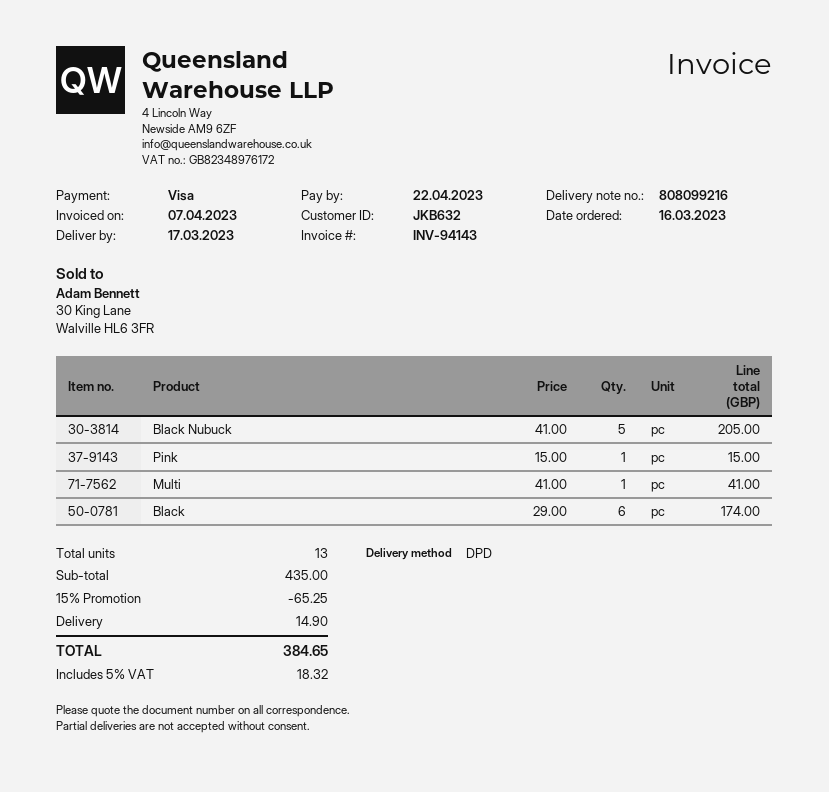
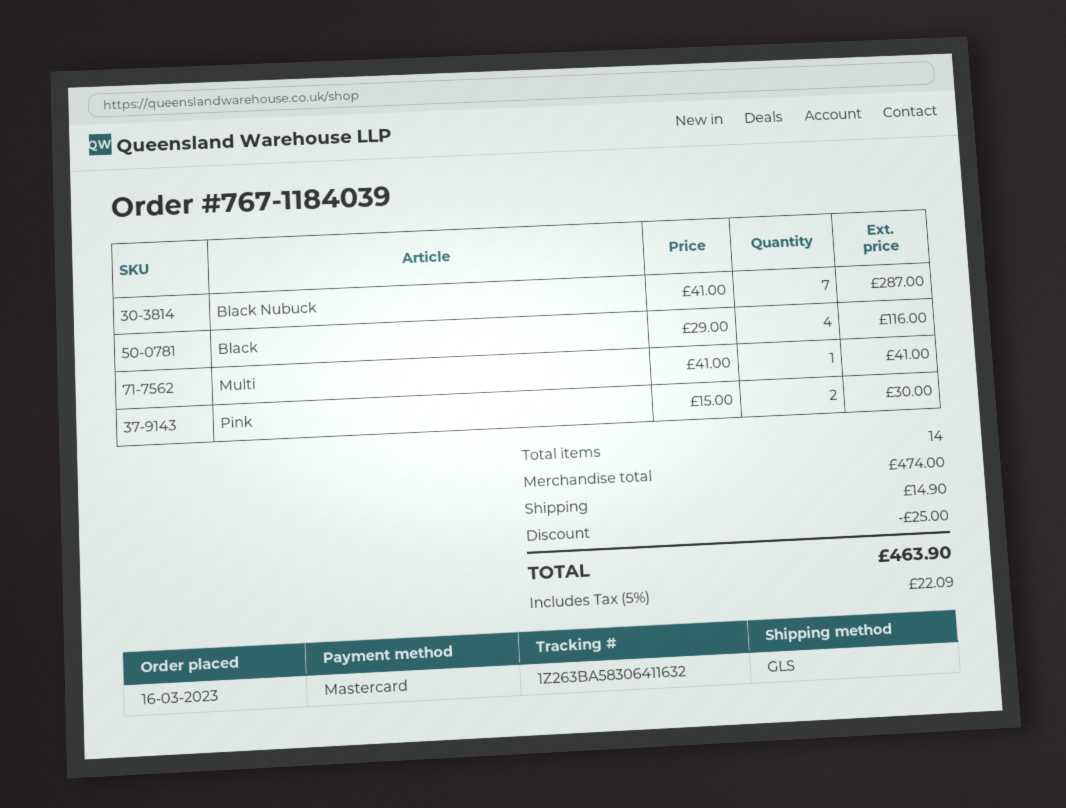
payment method: Visa -> Mastercard
shipping method: DPD -> GLS
Black Nubuck: 5 x 41.00 = 205.00 -> 7 x 41.00 = 287.00
Pink: 1 x 15.00 = 15.00 -> 2 x 15.00 = 30.00
Black: 6 x 29.00 = 174.00 -> 4 x 29.00 = 116.00
total quantity: 13 -> 14
subtotal: 435.00 -> 474.00
discount: 65.25 -> 25.00
tax: 5% = 18.32 -> 5% = 22.09
total: 384.65 -> 463.90

